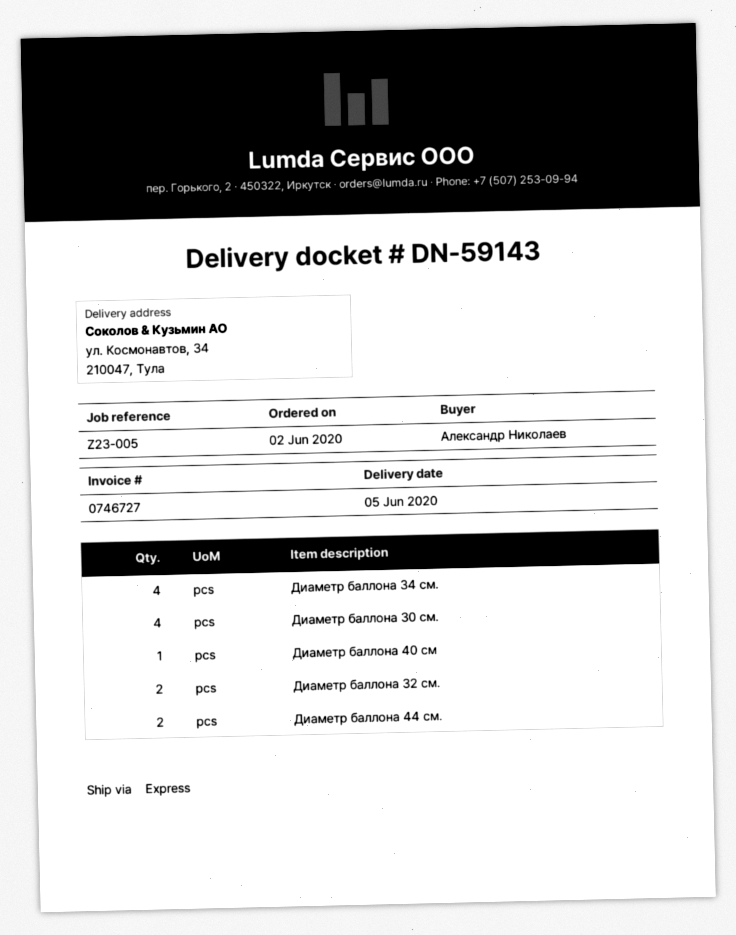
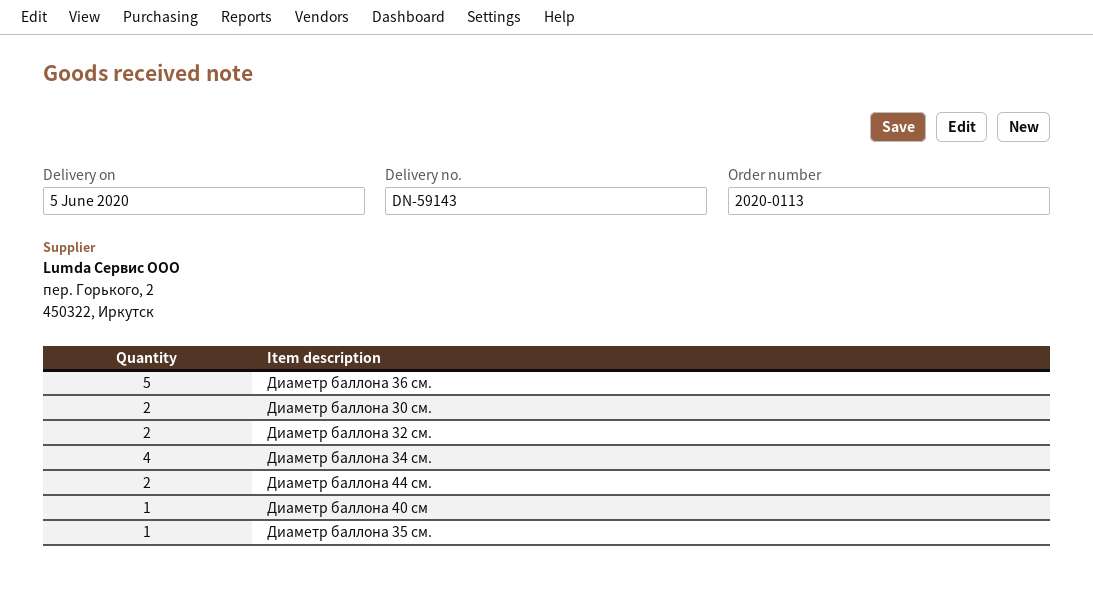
Диаметр баллона 30 см.: 4 -> 2
Диаметр баллона 36 см.: none -> 5
Диаметр баллона 35 см.: none -> 1

